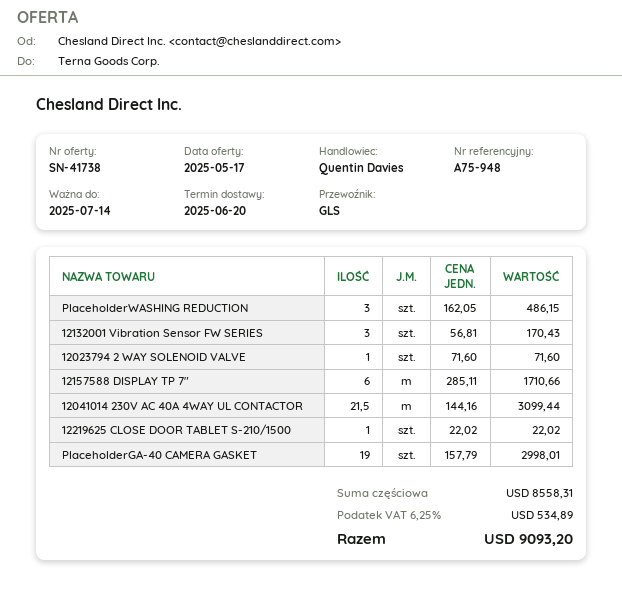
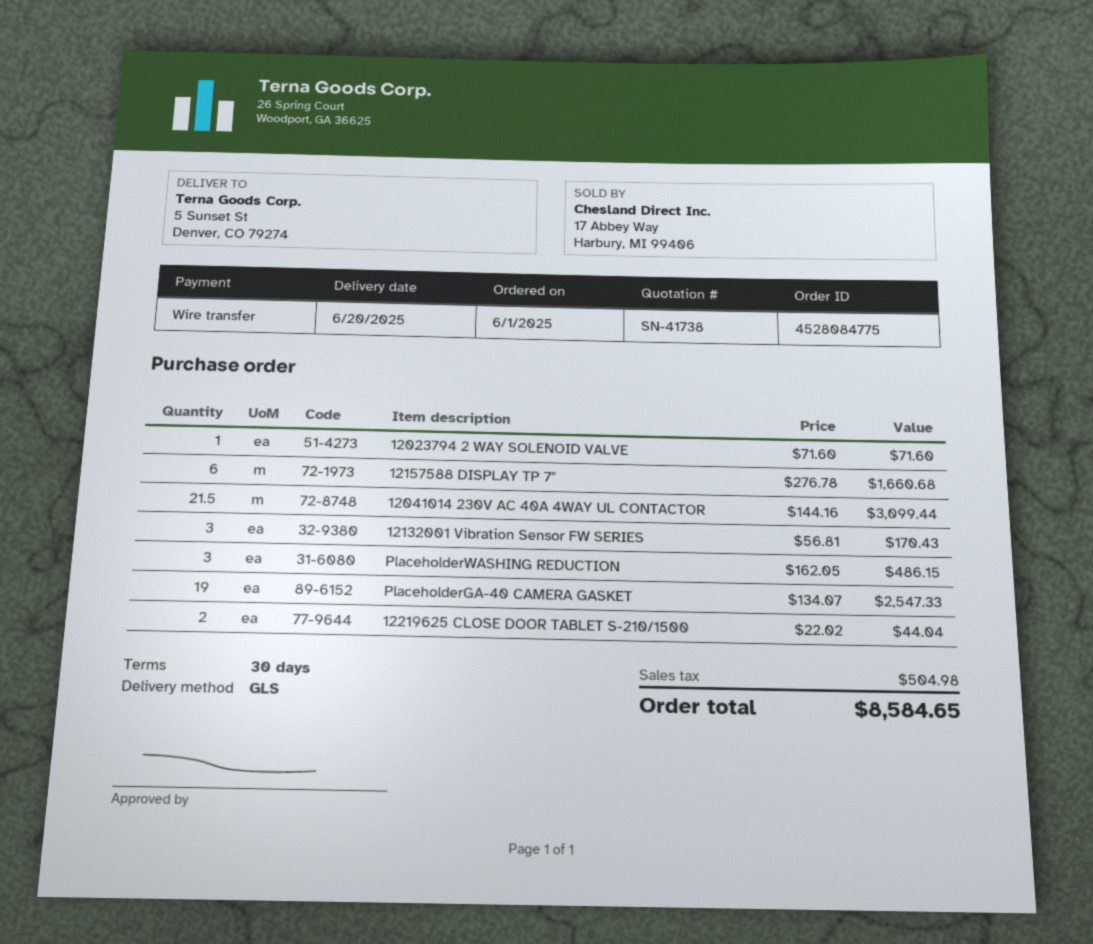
12157588 DISPLAY TP 7": 6 x 285.11 = 1710.66 -> 6 x 276.78 = 1660.68
12219625 CLOSE DOOR TABLET S-210/1500: 1 x 22.02 = 22.02 -> 2 x 22.02 = 44.04
PlaceholderGA-40 CAMERA GASKET: 19 x 157.79 = 2998.01 -> 19 x 134.07 = 2547.33
tax: 534.89 -> 504.98
total: 9093.20 -> 8584.65

